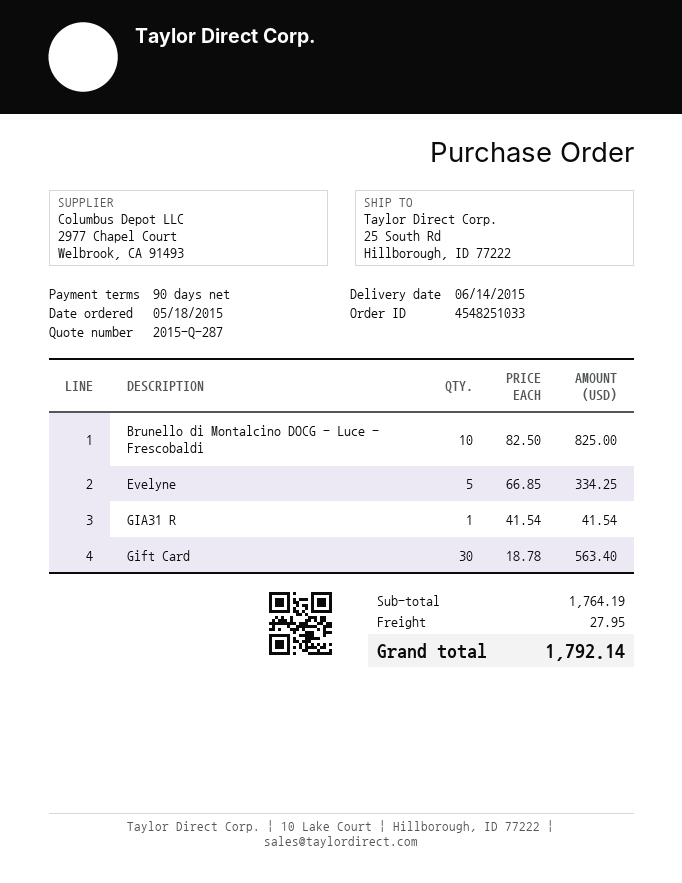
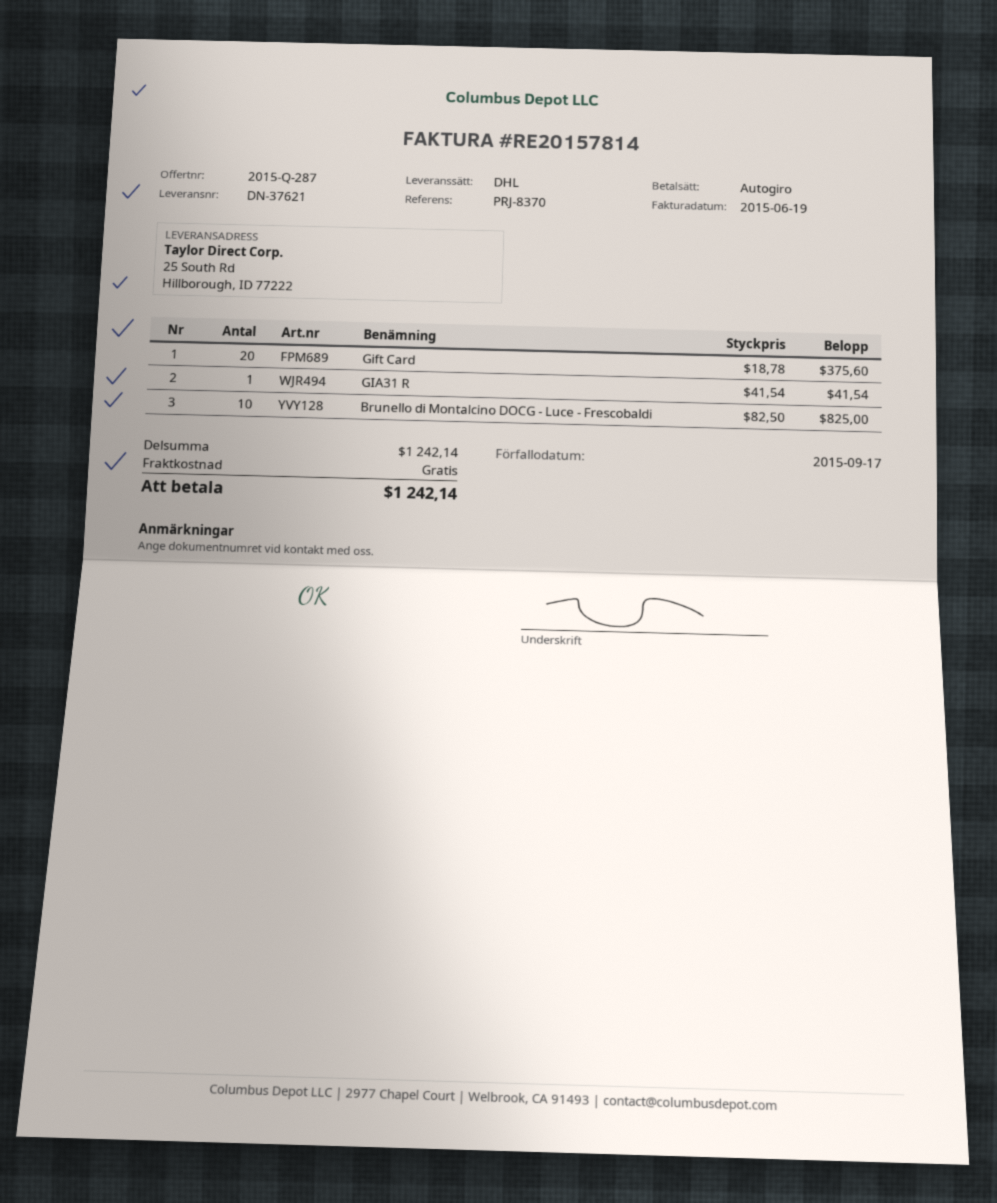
Evelyne: 5 x 66.85 = 334.25 -> none
Gift Card: 30 x 18.78 = 563.40 -> 20 x 18.78 = 375.60
subtotal: 1764.19 -> 1242.14
shipping: 27.95 -> 0.00
total: 1792.14 -> 1242.14

